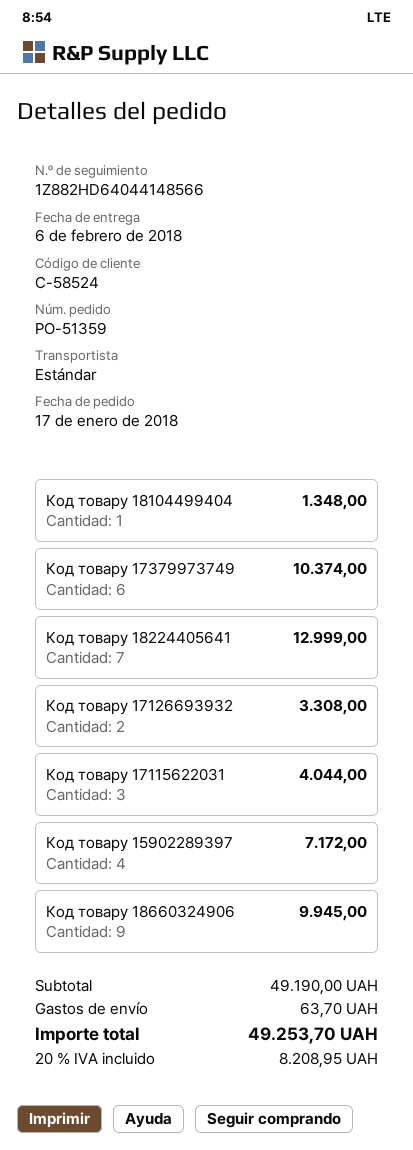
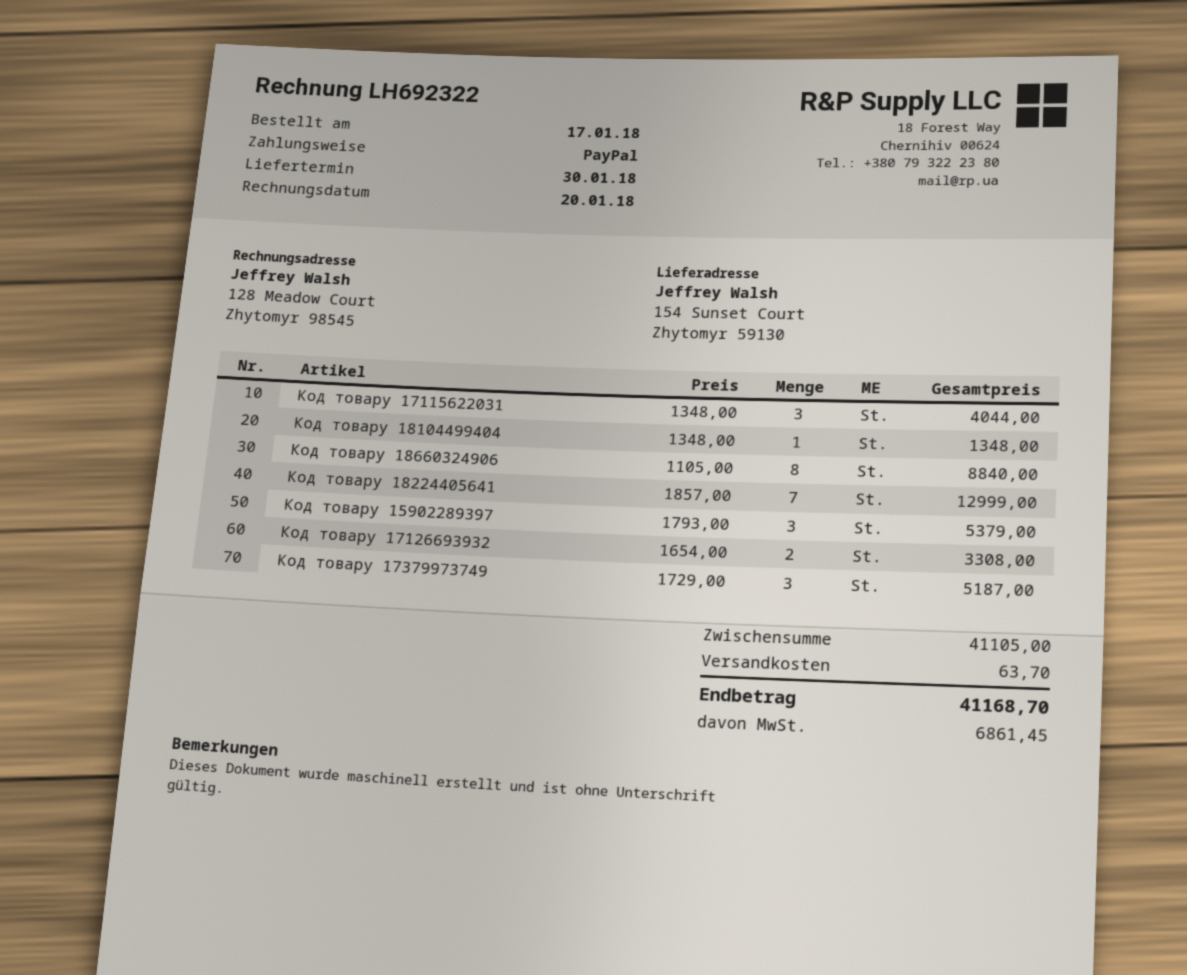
delivery date: 2018-02-06 -> 2018-01-30
Код товару 17379973749: 6 for 10374.00 -> 3 for 5187.00
Код товару 15902289397: 4 for 7172.00 -> 3 for 5379.00
Код товару 18660324906: 9 for 9945.00 -> 8 for 8840.00
subtotal: 49190.00 -> 41105.00
tax: 8208.95 -> 6861.45
total: 49253.70 -> 41168.70

